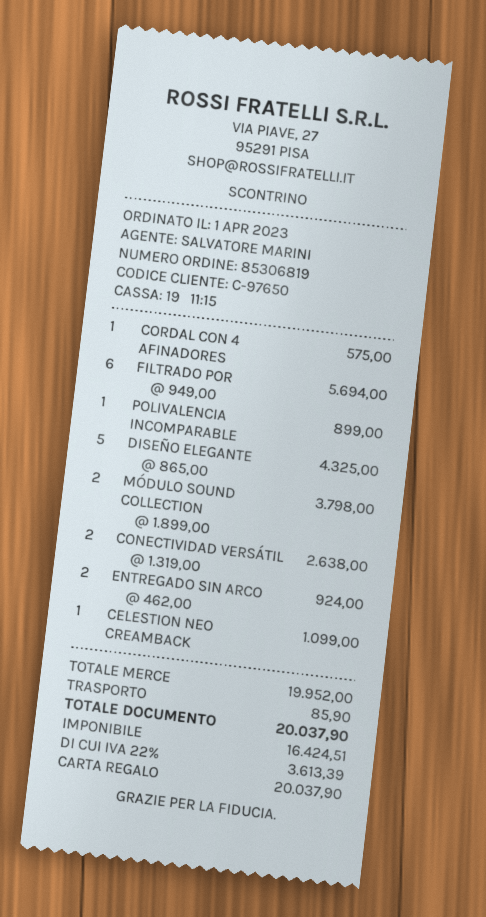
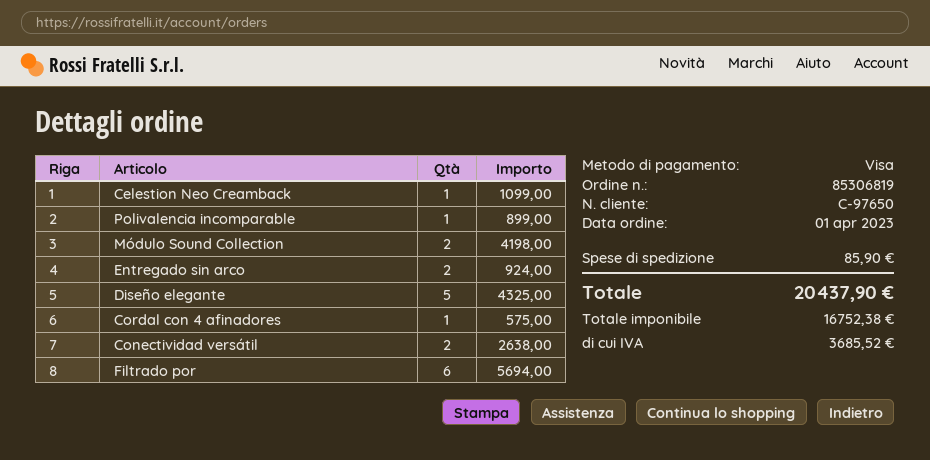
payment method: gift card -> Visa
MÓDULO SOUND COLLECTION: 2 for 3798.00 -> 2 for 4198.00
net: 16424.51 -> 16752.38
tax: 3613.39 -> 3685.52
total: 20037.90 -> 20437.90

